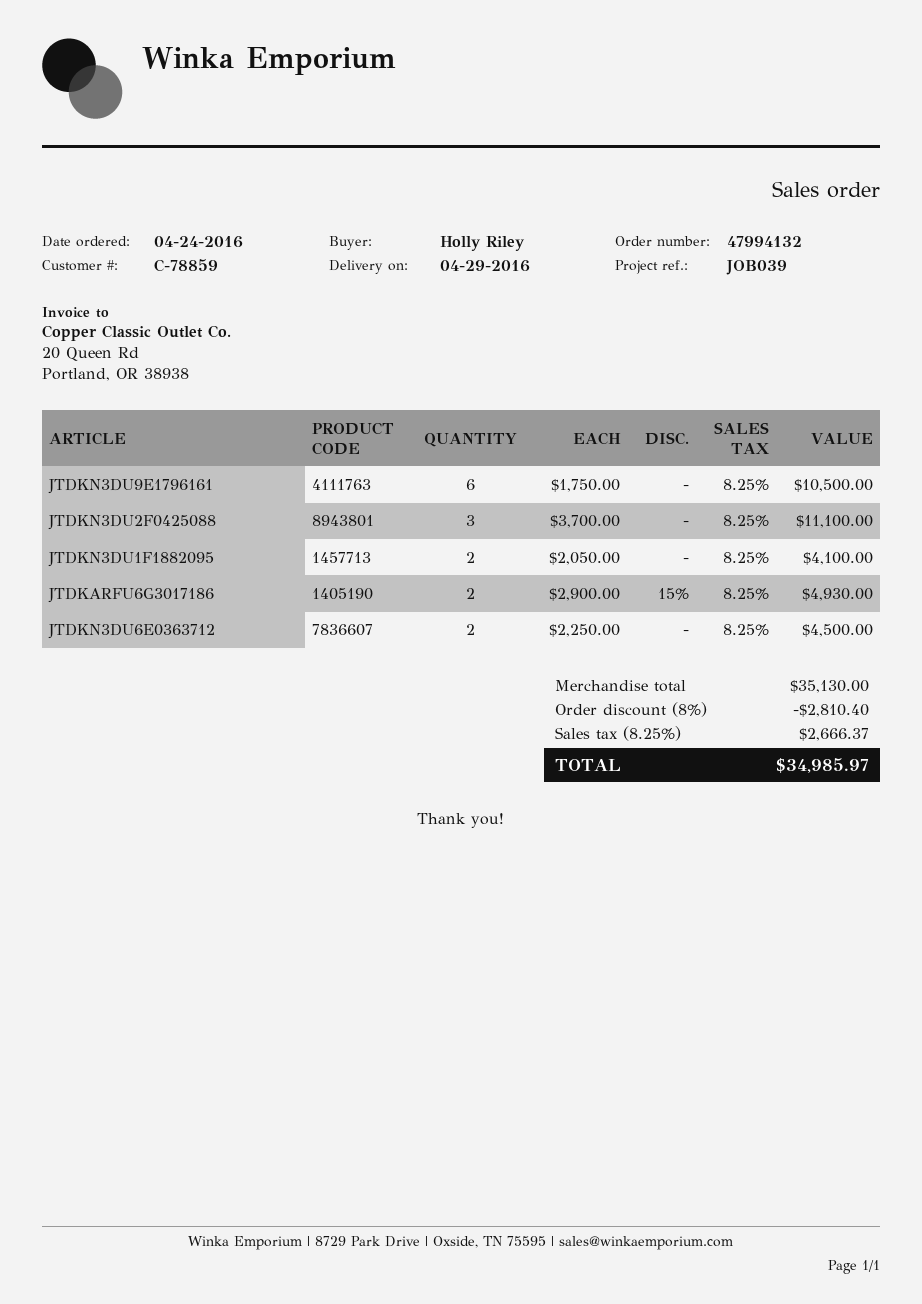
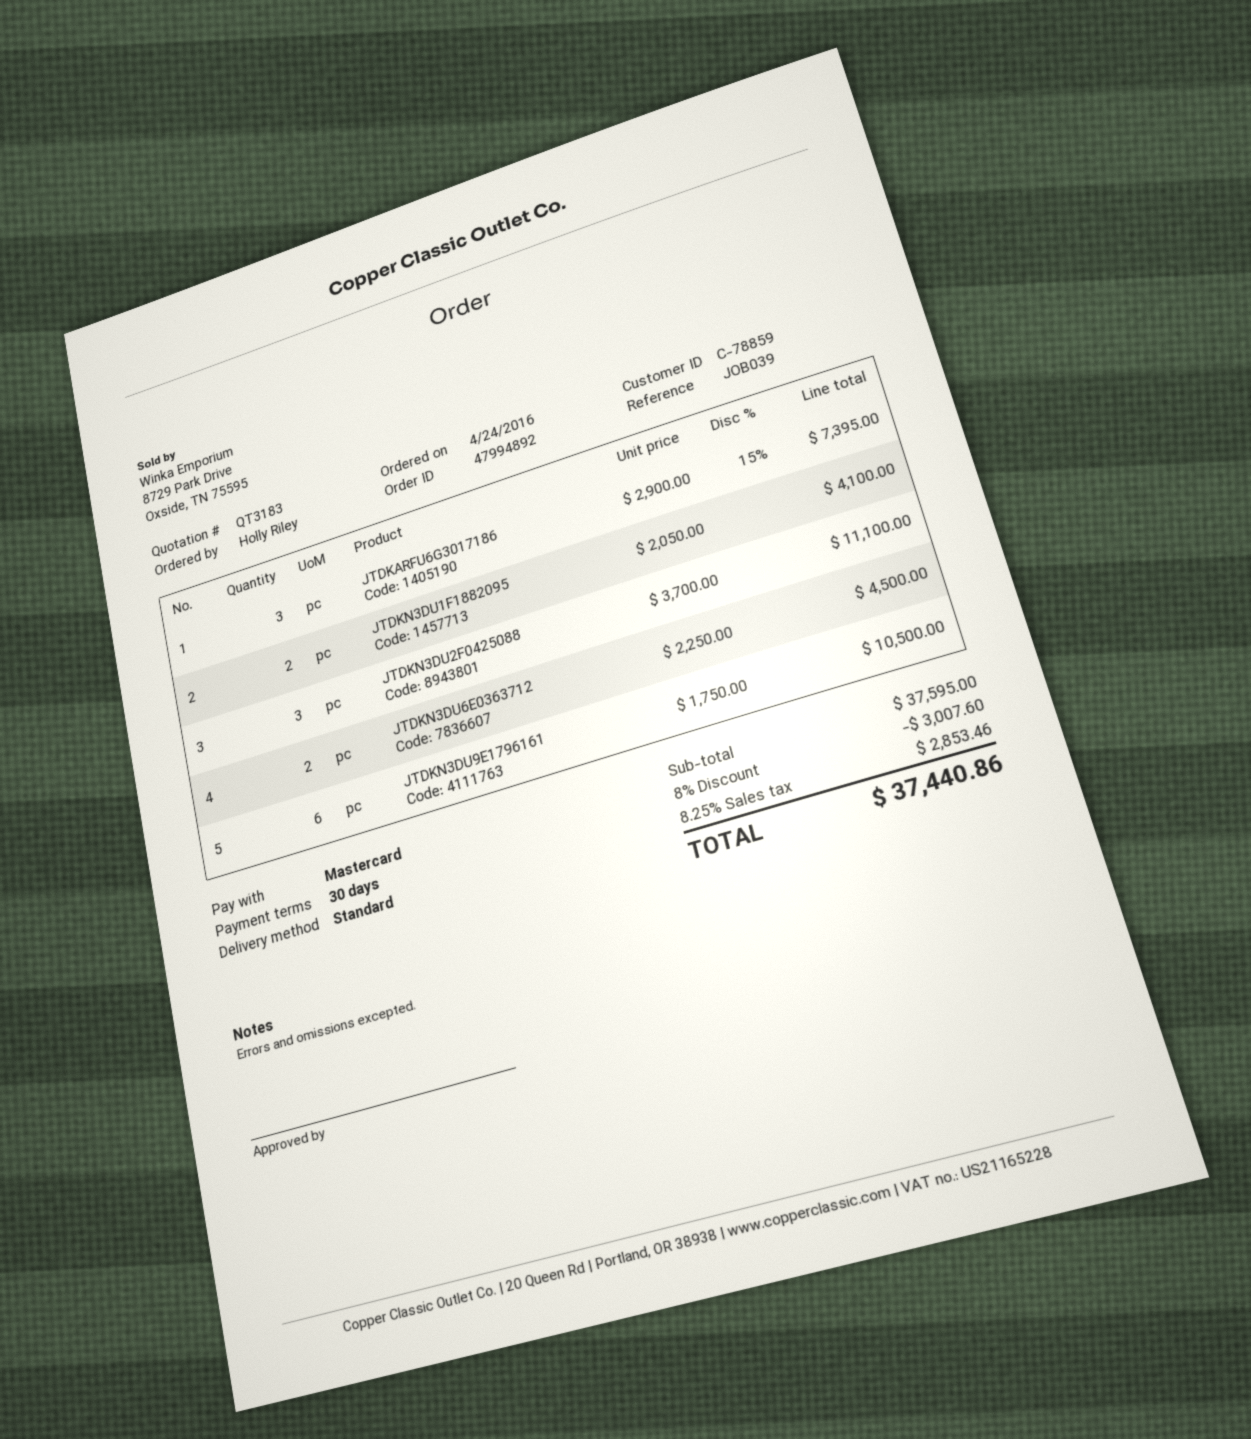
order number: 47994132 -> 47994892
JTDKARFU6G3017186: 2 x 2900.00 - 15% = 4930.00 -> 3 x 2900.00 - 15% = 7395.00
subtotal: 35130.00 -> 37595.00
discount: 8% = 2810.40 -> 8% = 3007.60
tax: 8.25% = 2666.37 -> 8.25% = 2853.46
total: 34985.97 -> 37440.86

